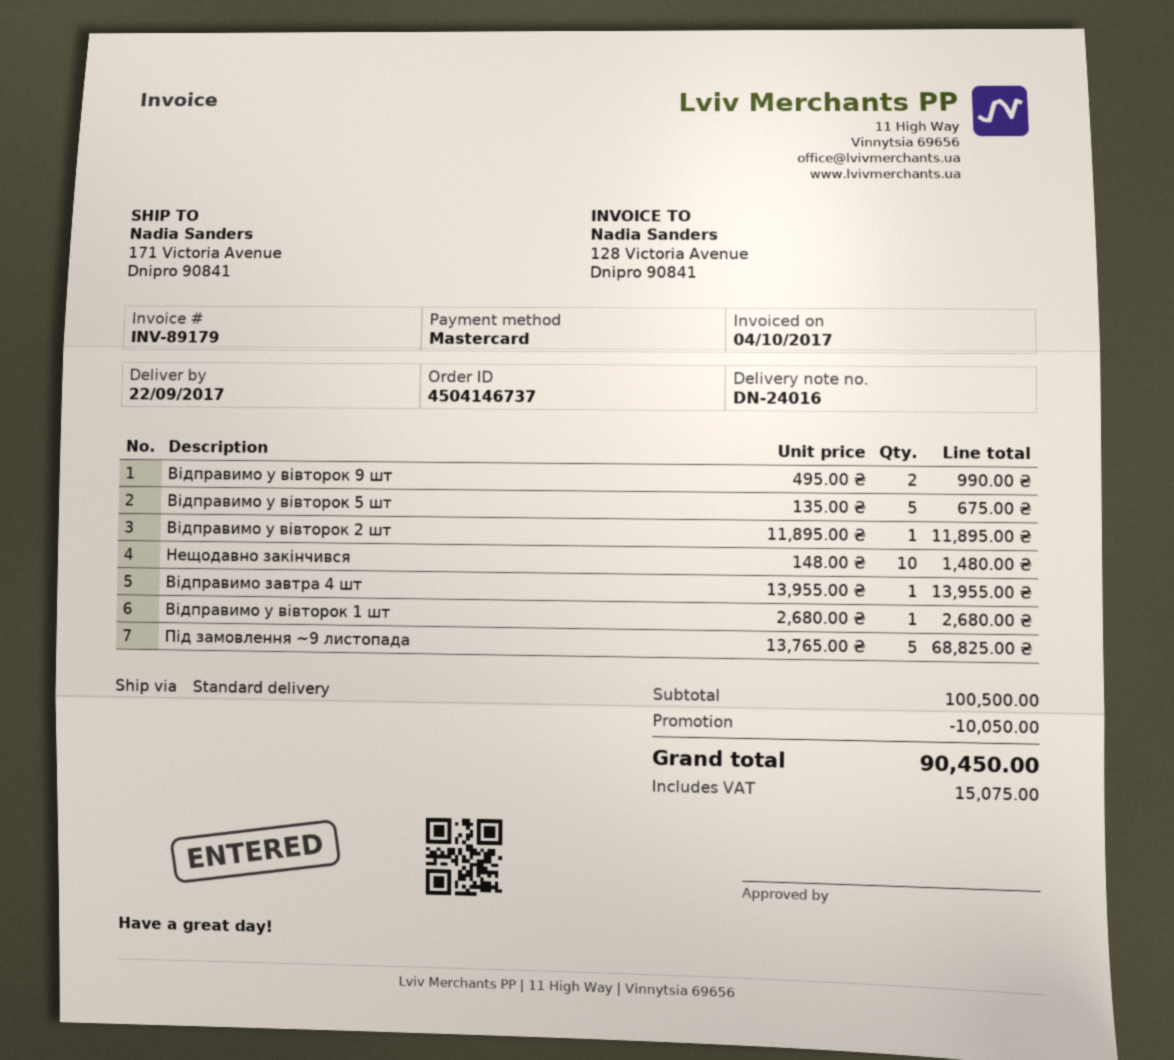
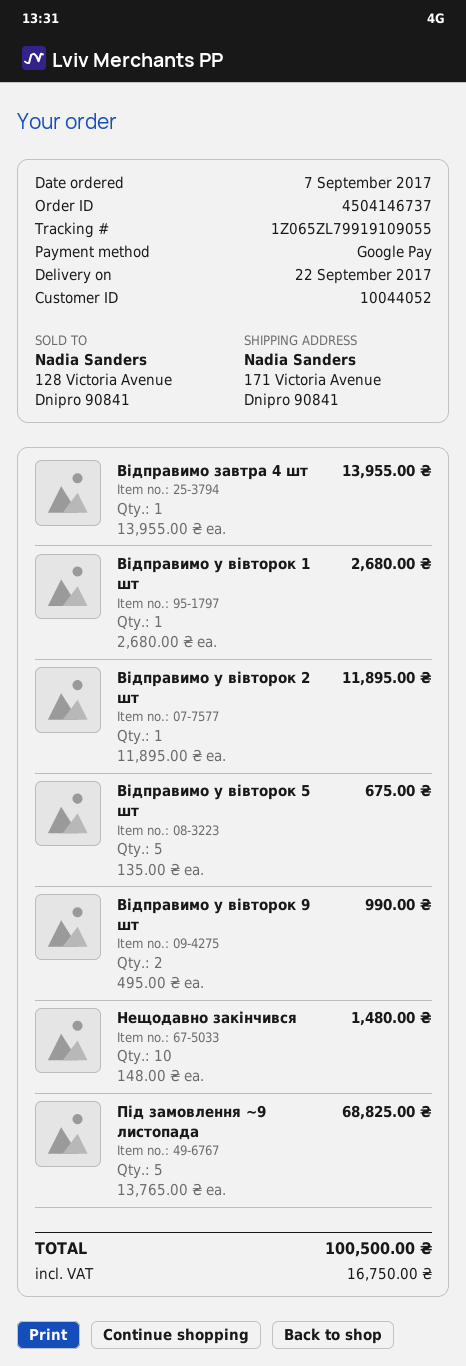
payment method: Mastercard -> Google Pay
discount: 10050.00 -> none
tax: 15075.00 -> 16750.00
total: 90450.00 -> 100500.00

